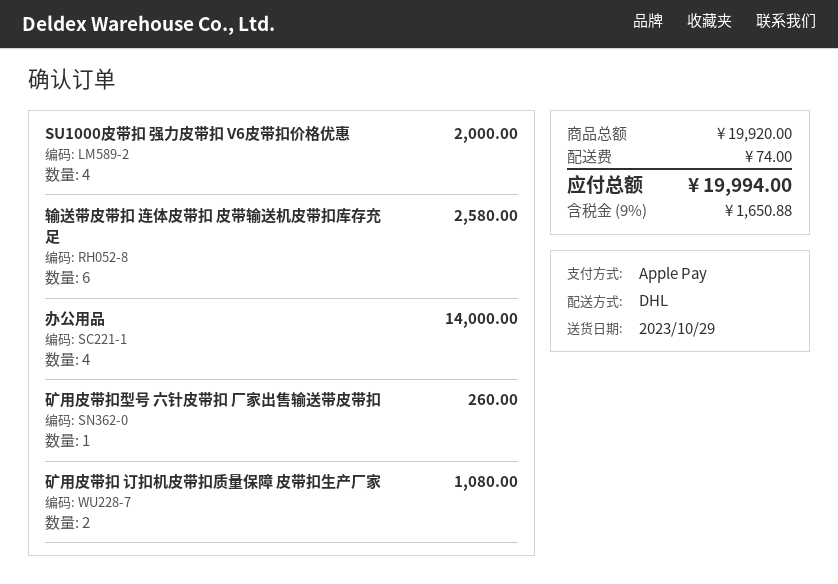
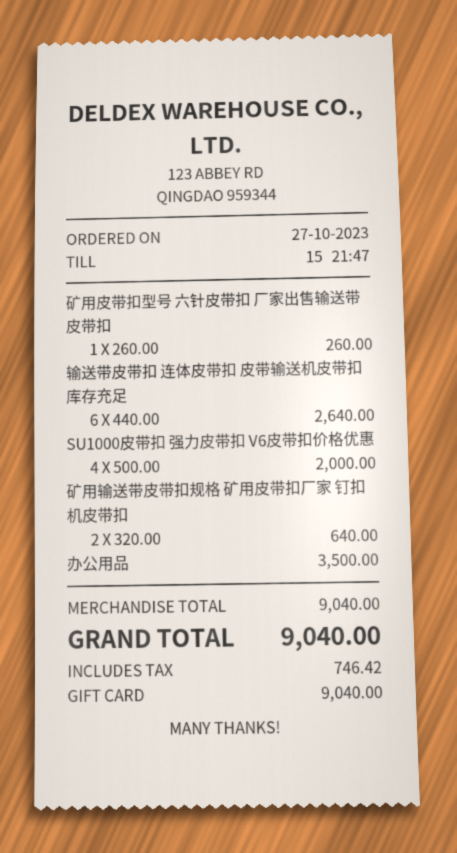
payment method: Apple Pay -> gift card
输送带皮带扣 连体皮带扣 皮带输送机皮带扣库存充足: 6 for 2580.00 -> 6 for 2640.00
办公用品: 4 for 14000.00 -> 1 for 3500.00
矿用皮带扣 订扣机皮带扣质量保障 皮带扣生产厂家: 2 for 1080.00 -> none
矿用输送带皮带扣规格 矿用皮带扣厂家 钉扣机皮带扣: none -> 2 for 640.00
subtotal: 19920.00 -> 9040.00
shipping: 74.00 -> none
tax: 1650.88 -> 746.42
total: 19994.00 -> 9040.00

